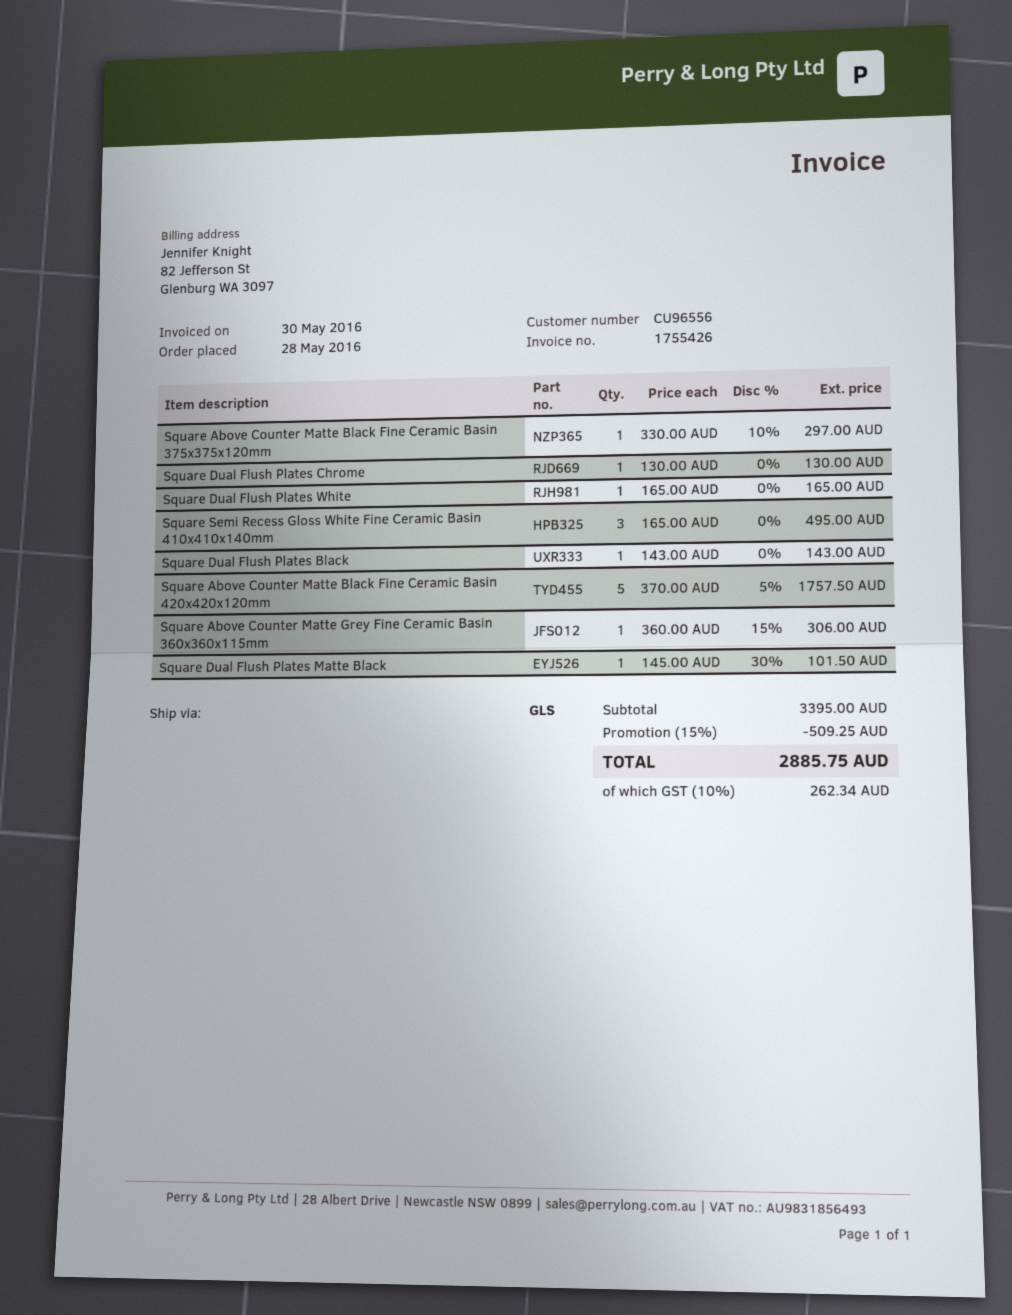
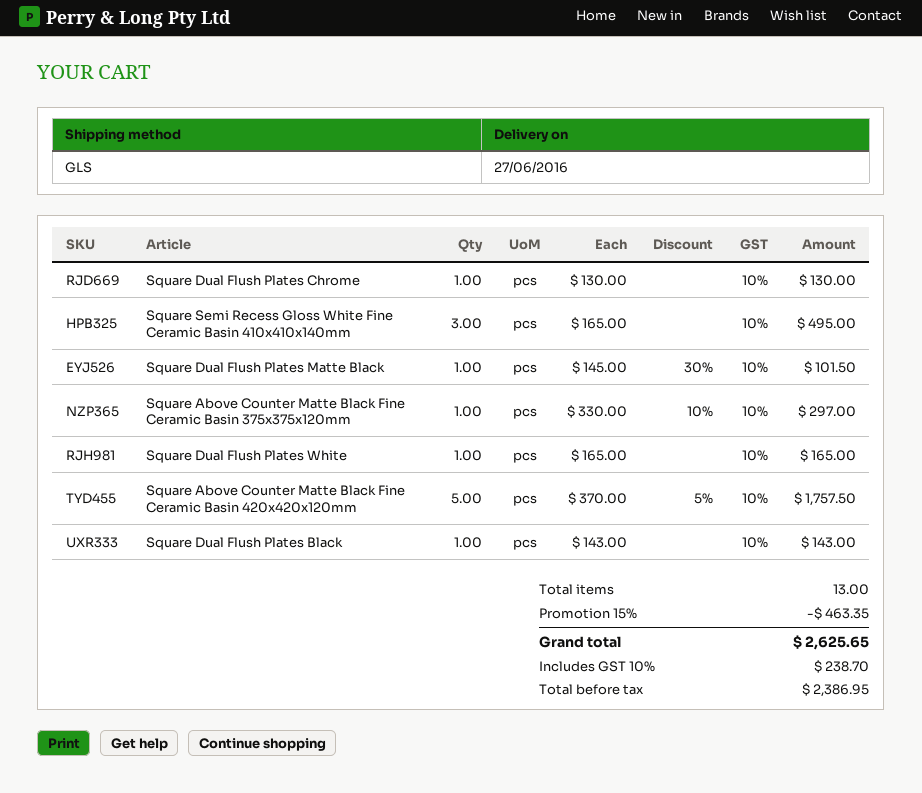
Square Above Counter Matte Grey Fine Ceramic Basin 360x360x115mm: 1 x 360.00 - 15% = 306.00 -> none
discount: 15% = 509.25 -> 15% = 463.35
tax: 10% = 262.34 -> 10% = 238.70
total: 2885.75 -> 2625.65

